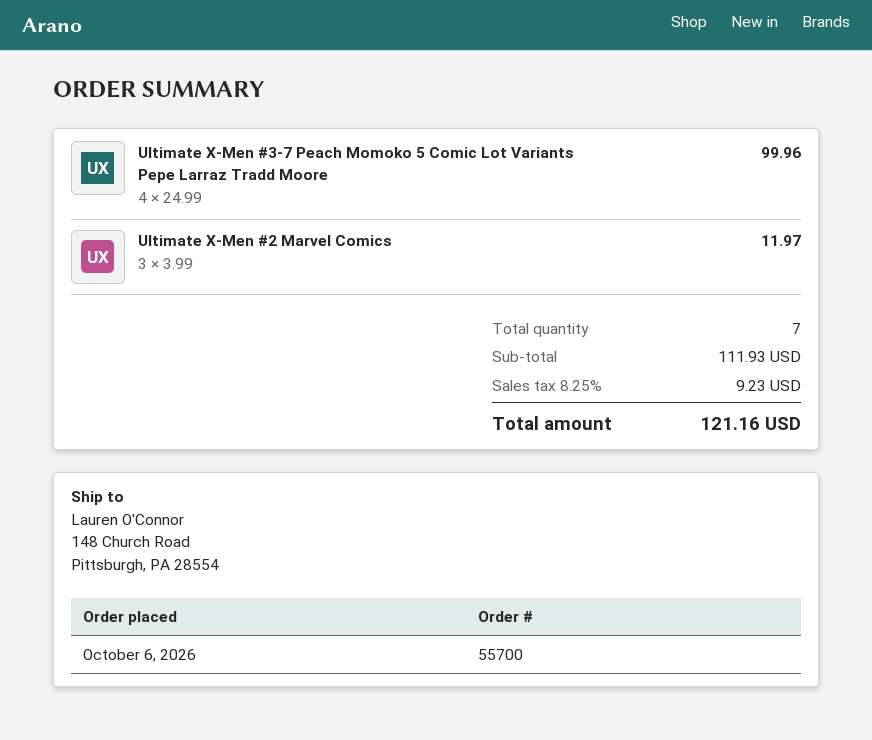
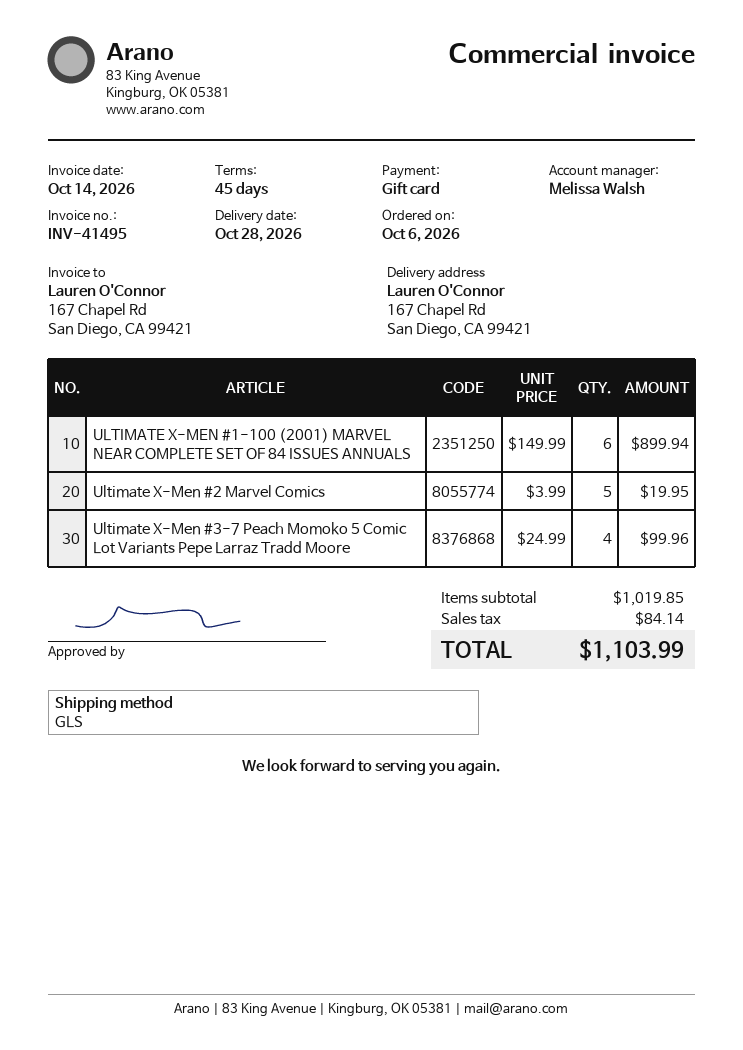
ship to: 148 Church Road, Pittsburgh, PA 28554 -> 167 Chapel Rd, San Diego, CA 99421
Ultimate X-Men #2 Marvel Comics: 3 x 3.99 = 11.97 -> 5 x 3.99 = 19.95
ULTIMATE X-MEN #1-100 (2001) MARVEL NEAR COMPLETE SET OF 84 ISSUES ANNUALS: none -> 6 x 149.99 = 899.94
subtotal: 111.93 -> 1019.85
tax: 9.23 -> 84.14
total: 121.16 -> 1103.99

